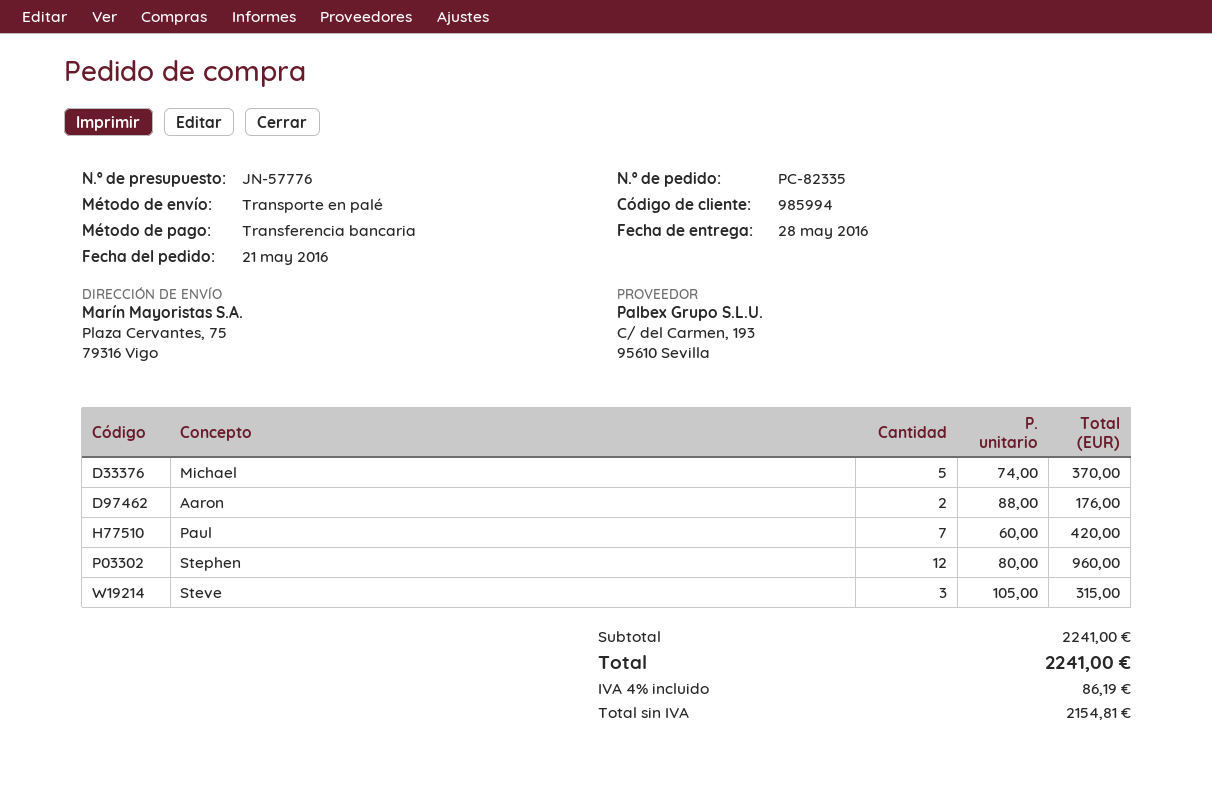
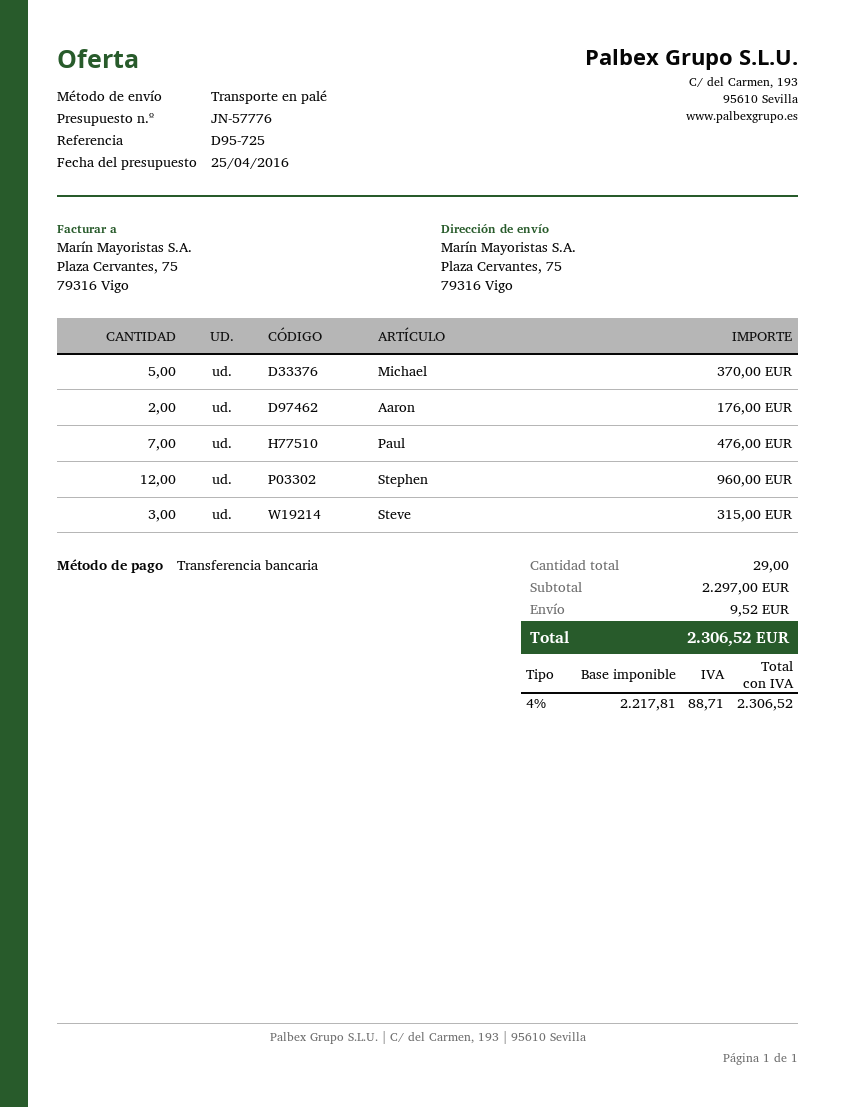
Paul: 7 for 420.00 -> 7 for 476.00
subtotal: 2241.00 -> 2297.00
shipping: none -> 9.52
net: 2154.81 -> 2217.81
tax: 4% = 86.19 -> 4% = 88.71
total: 2241.00 -> 2306.52

